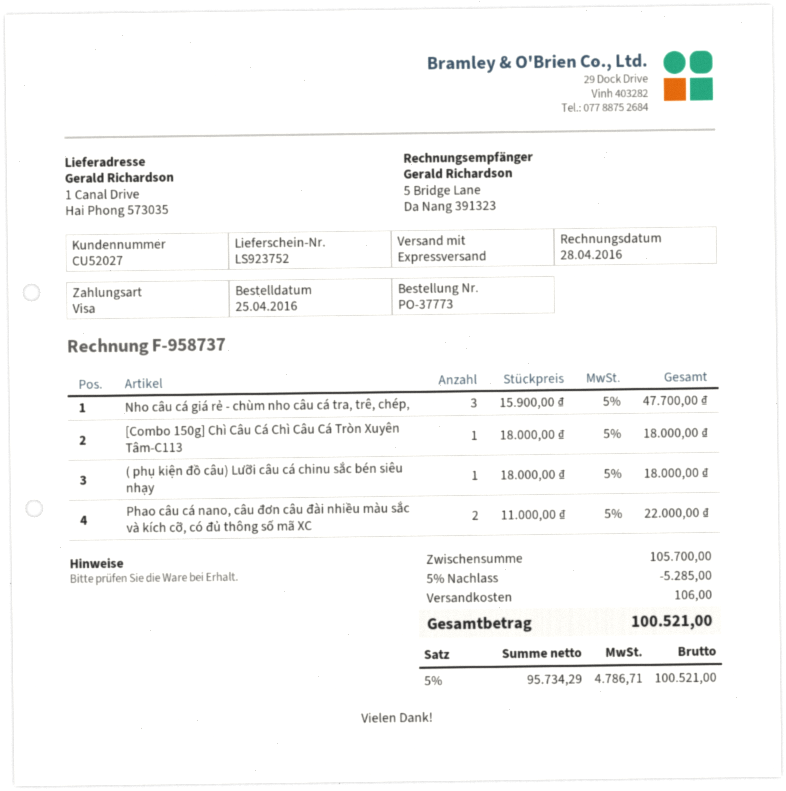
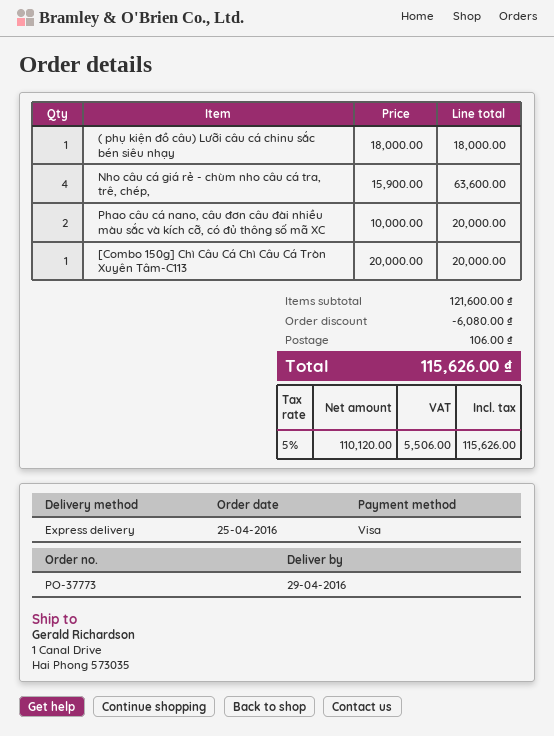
Nho câu cá giá rẻ - chùm nho câu cá tra, trê, chép,: 3 x 15900.00 = 47700.00 -> 4 x 15900.00 = 63600.00
[Combo 150g] Chì Câu Cá Chì Câu Cá Tròn Xuyên Tâm-C113: 1 x 18000.00 = 18000.00 -> 1 x 20000.00 = 20000.00
Phao câu cá nano, câu đơn câu đài nhiều màu sắc và kích cỡ, có đủ thông số mã XC: 2 x 11000.00 = 22000.00 -> 2 x 10000.00 = 20000.00
subtotal: 105700.00 -> 121600.00
discount: 5285.00 -> 6080.00
net: 95734.29 -> 110120.00
tax: 5% = 4786.71 -> 5% = 5506.00
total: 100521.00 -> 115626.00

